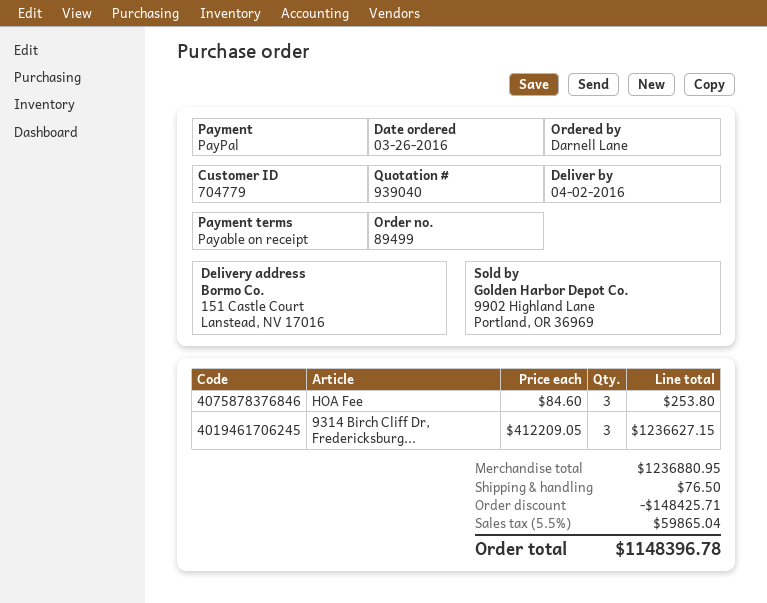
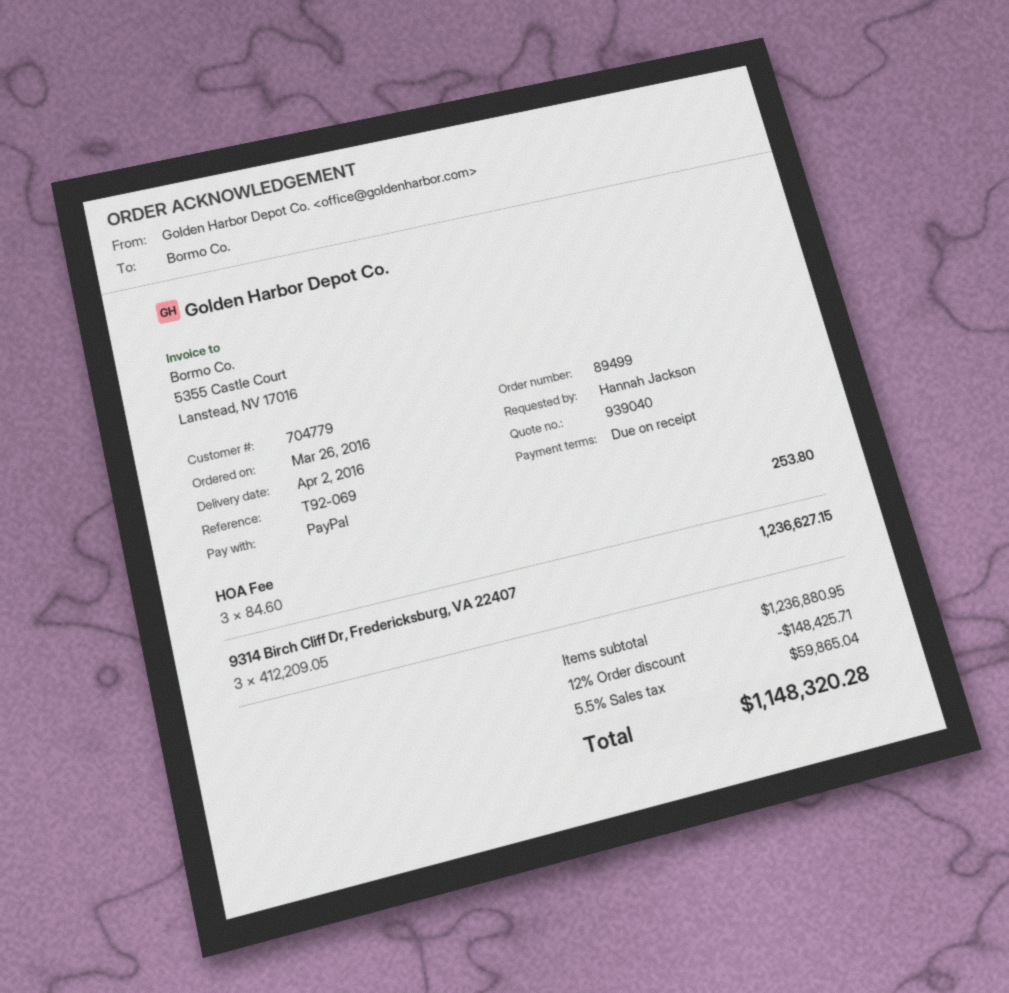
ordered by: Darnell Lane -> Hannah Jackson
shipping: 76.50 -> none
total: 1148396.78 -> 1148320.28

